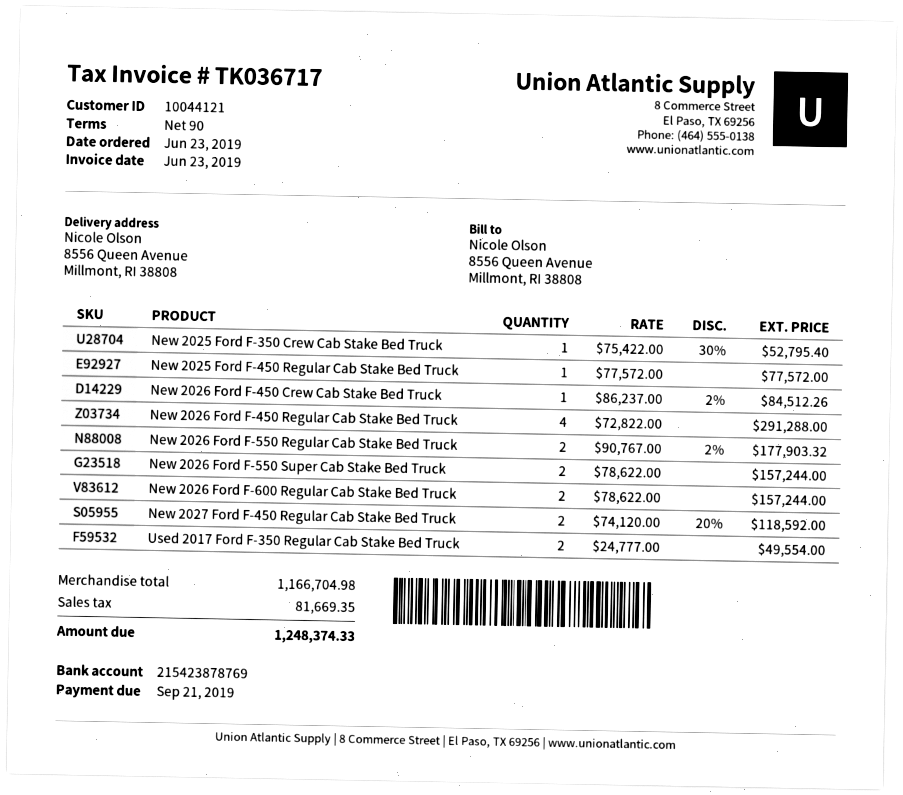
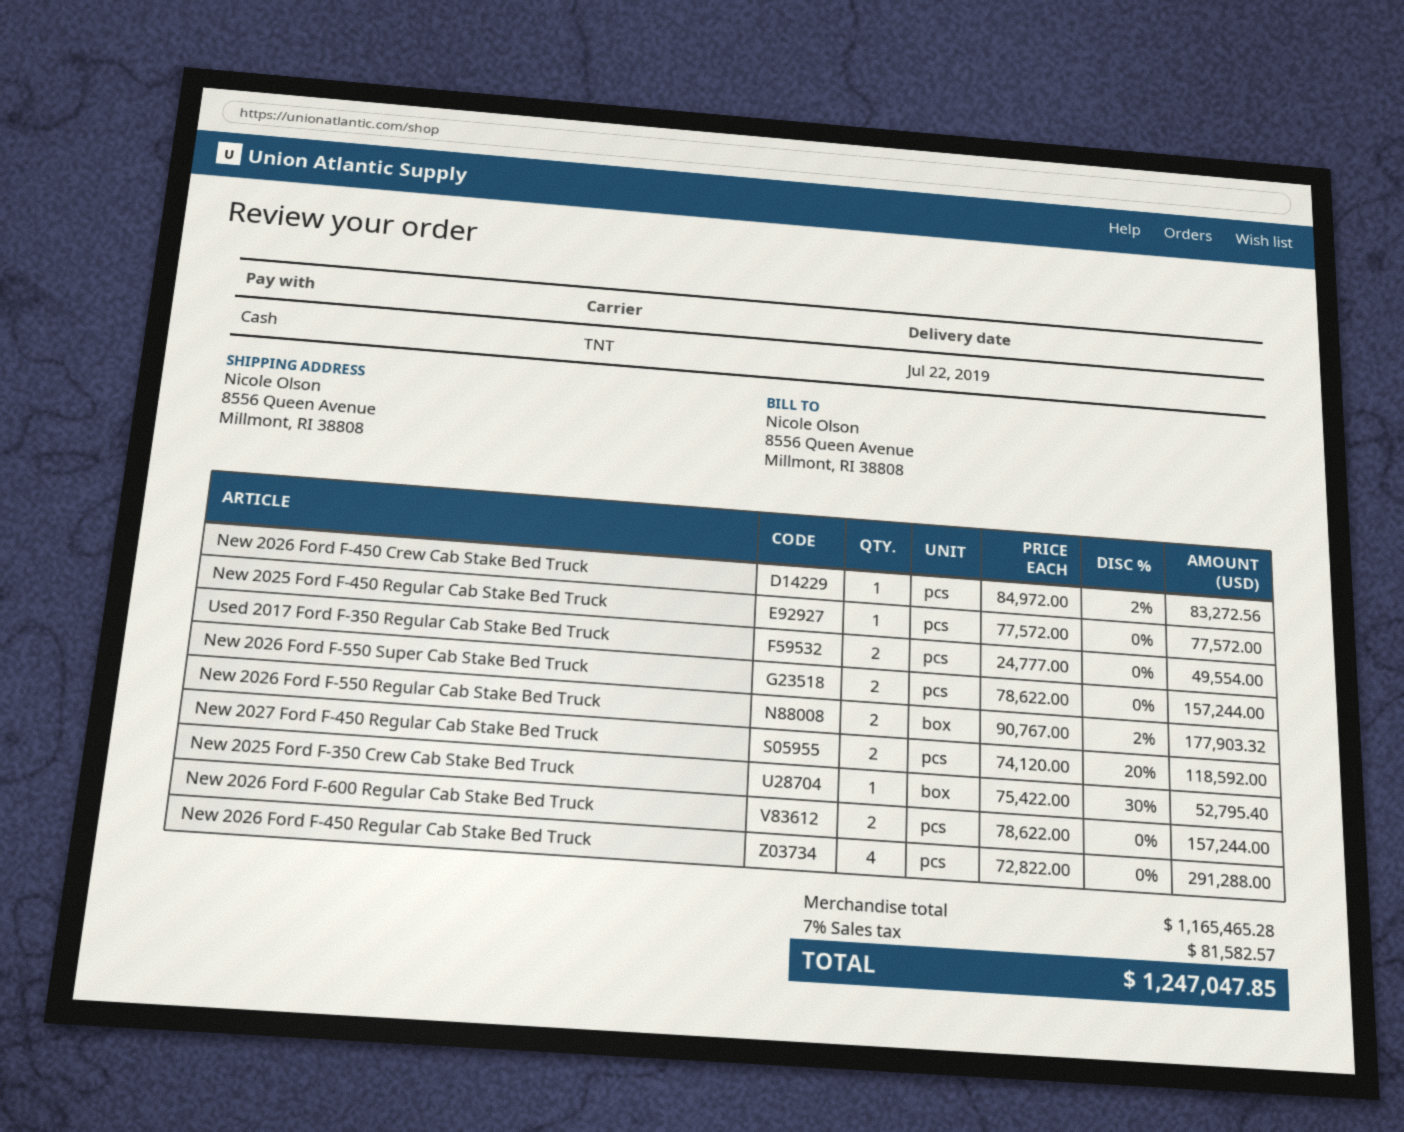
New 2026 Ford F-450 Crew Cab Stake Bed Truck: 1 x 86237.00 - 2% = 84512.26 -> 1 x 84972.00 - 2% = 83272.56
subtotal: 1166704.98 -> 1165465.28
tax: 81669.35 -> 81582.57
total: 1248374.33 -> 1247047.85

